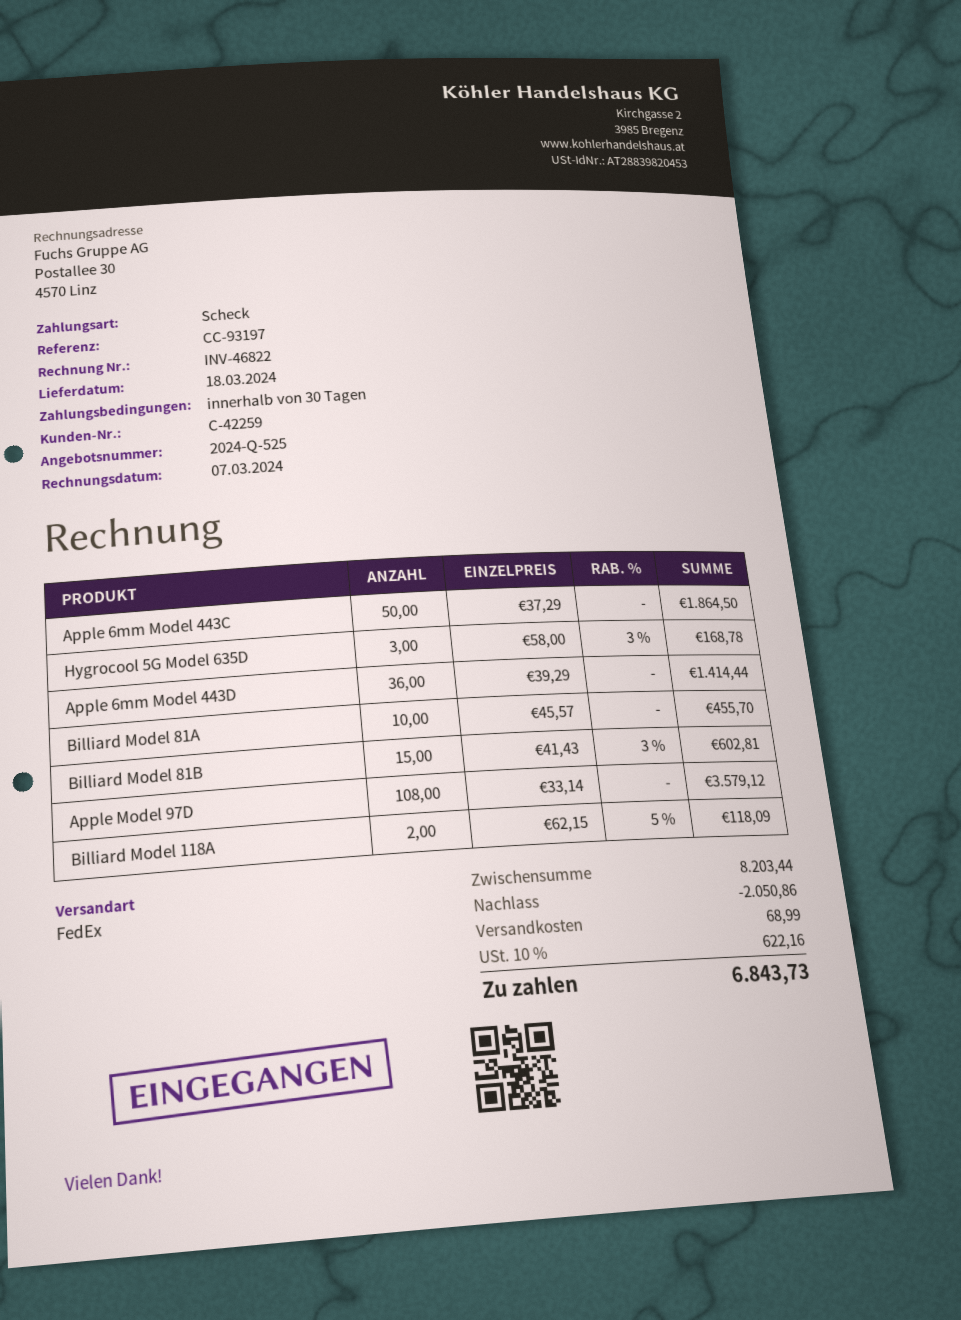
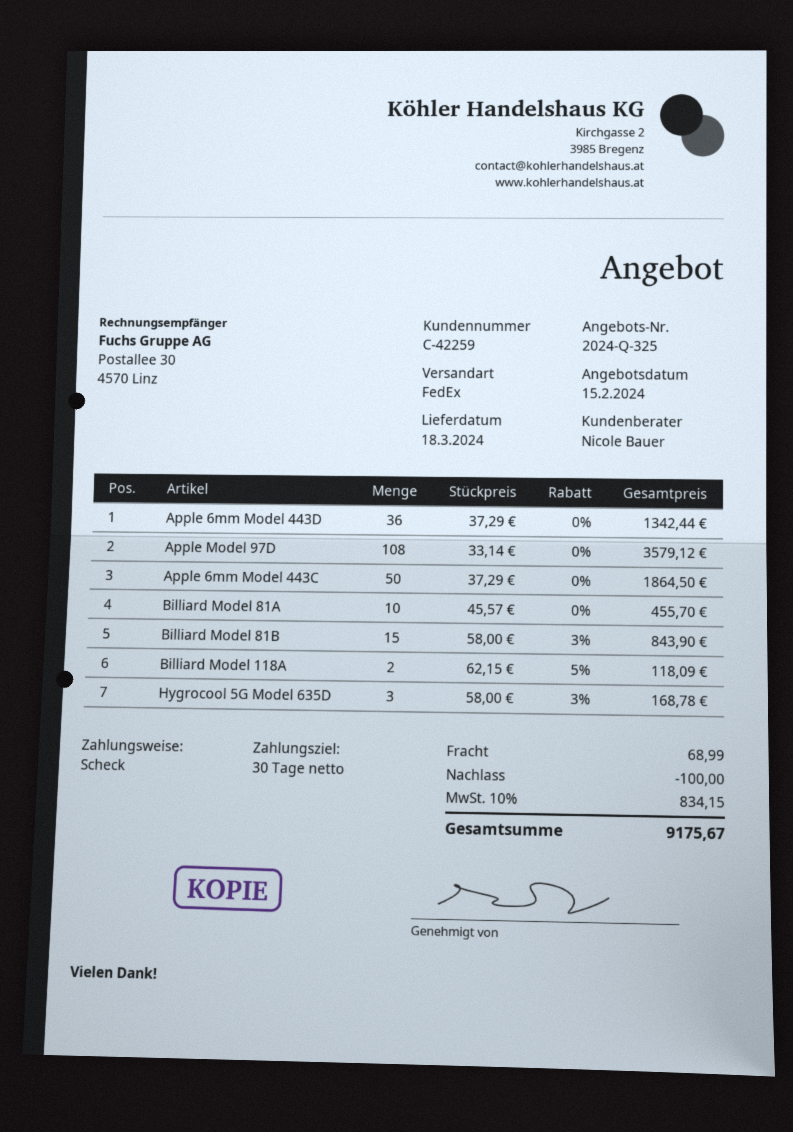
quote number: 2024-Q-525 -> 2024-Q-325
Apple 6mm Model 443D: 36 x 39.29 = 1414.44 -> 36 x 37.29 = 1342.44
Billiard Model 81B: 15 x 41.43 - 3% = 602.81 -> 15 x 58.00 - 3% = 843.90
discount: 2050.86 -> 100.00
tax: 10% = 622.16 -> 10% = 834.15
total: 6843.73 -> 9175.67

